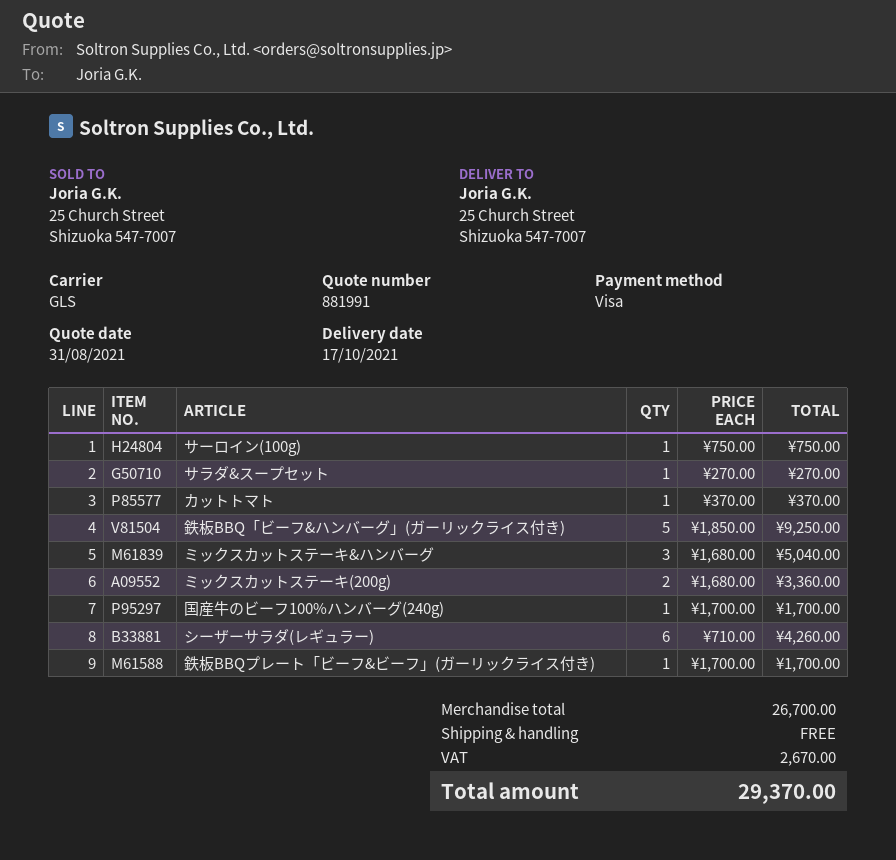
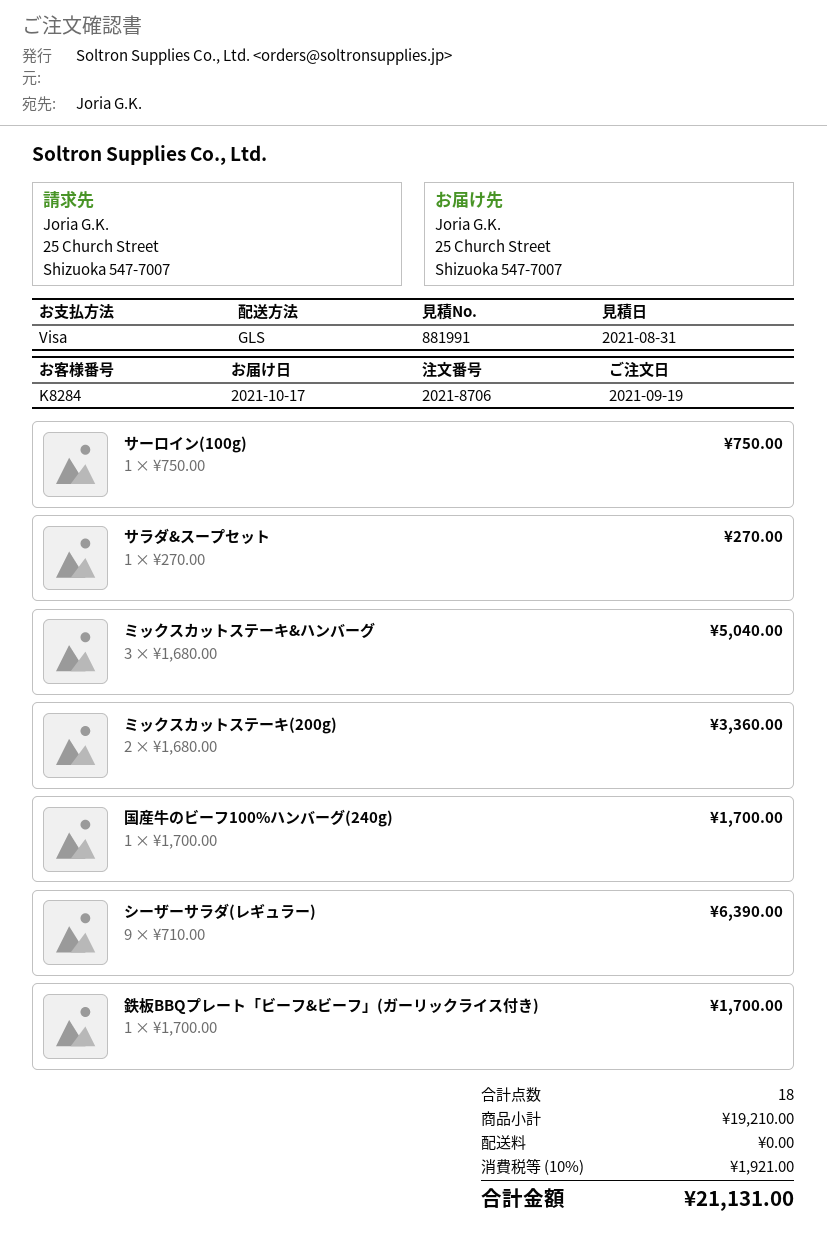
カットトマト: 1 x 370.00 = 370.00 -> none
鉄板BBQ「ビーフ&ハンバーグ」(ガーリックライス付き): 5 x 1850.00 = 9250.00 -> none
シーザーサラダ(レギュラー): 6 x 710.00 = 4260.00 -> 9 x 710.00 = 6390.00
subtotal: 26700.00 -> 19210.00
tax: 2670.00 -> 1921.00
total: 29370.00 -> 21131.00

